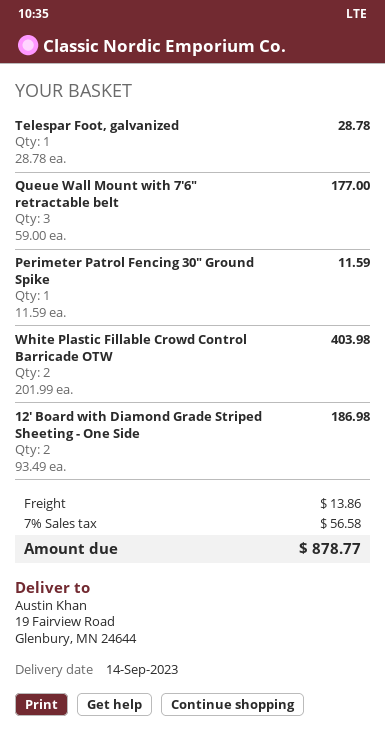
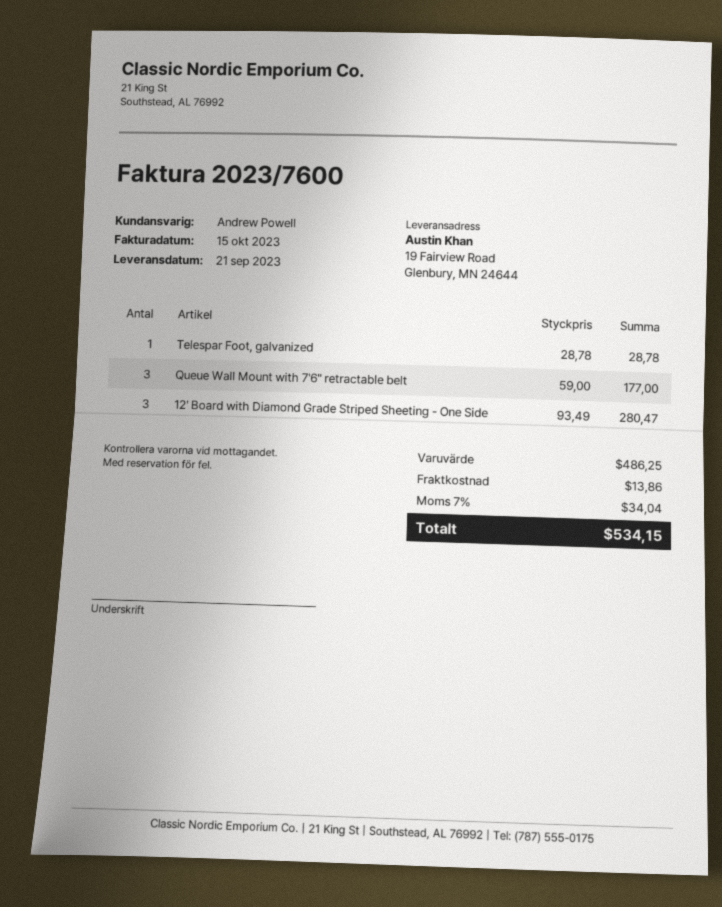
delivery date: 2023-09-14 -> 2023-09-21
Perimeter Patrol Fencing 30" Ground Spike: 1 x 11.59 = 11.59 -> none
White Plastic Fillable Crowd Control Barricade OTW: 2 x 201.99 = 403.98 -> none
12' Board with Diamond Grade Striped Sheeting - One Side: 2 x 93.49 = 186.98 -> 3 x 93.49 = 280.47
tax: 7% = 56.58 -> 7% = 34.04
total: 878.77 -> 534.15

